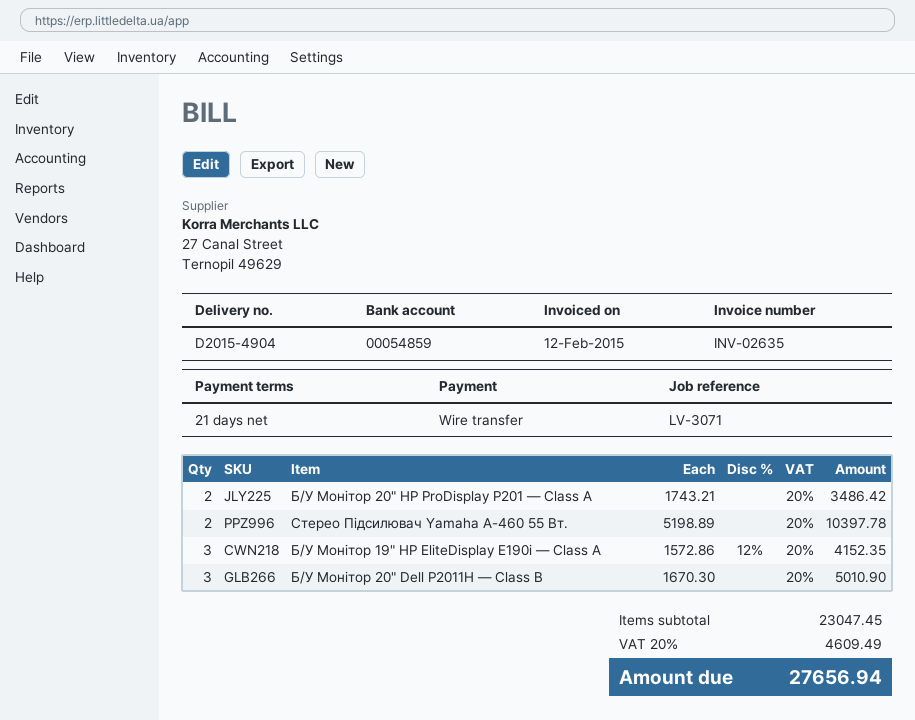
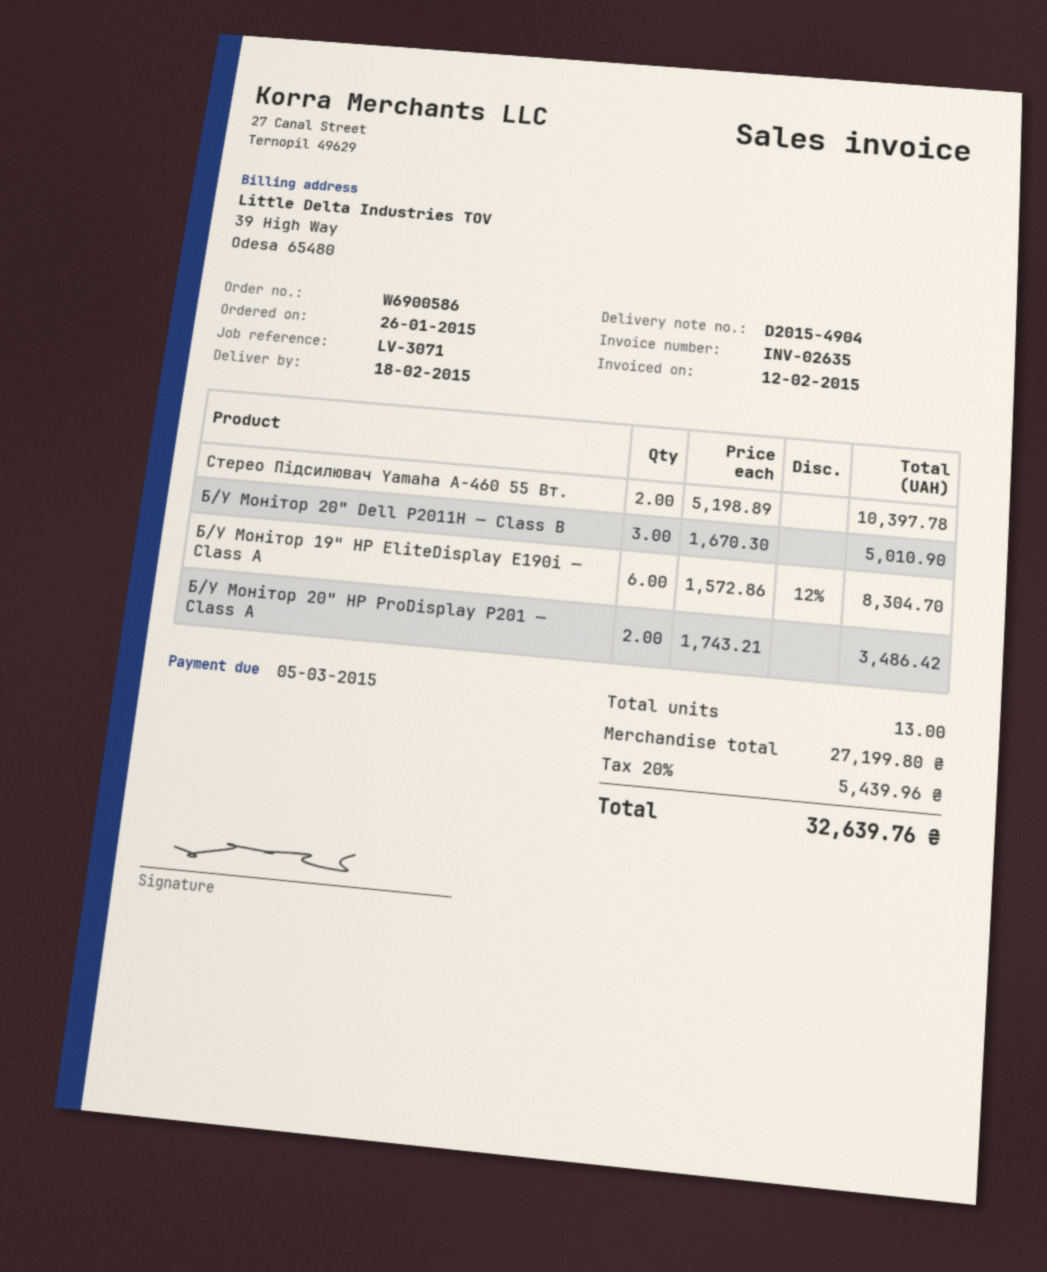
Б/У Монітор 19" HP EliteDisplay E190i — Class A: 3 x 1572.86 - 12% = 4152.35 -> 6 x 1572.86 - 12% = 8304.70
subtotal: 23047.45 -> 27199.80
tax: 20% = 4609.49 -> 20% = 5439.96
total: 27656.94 -> 32639.76

